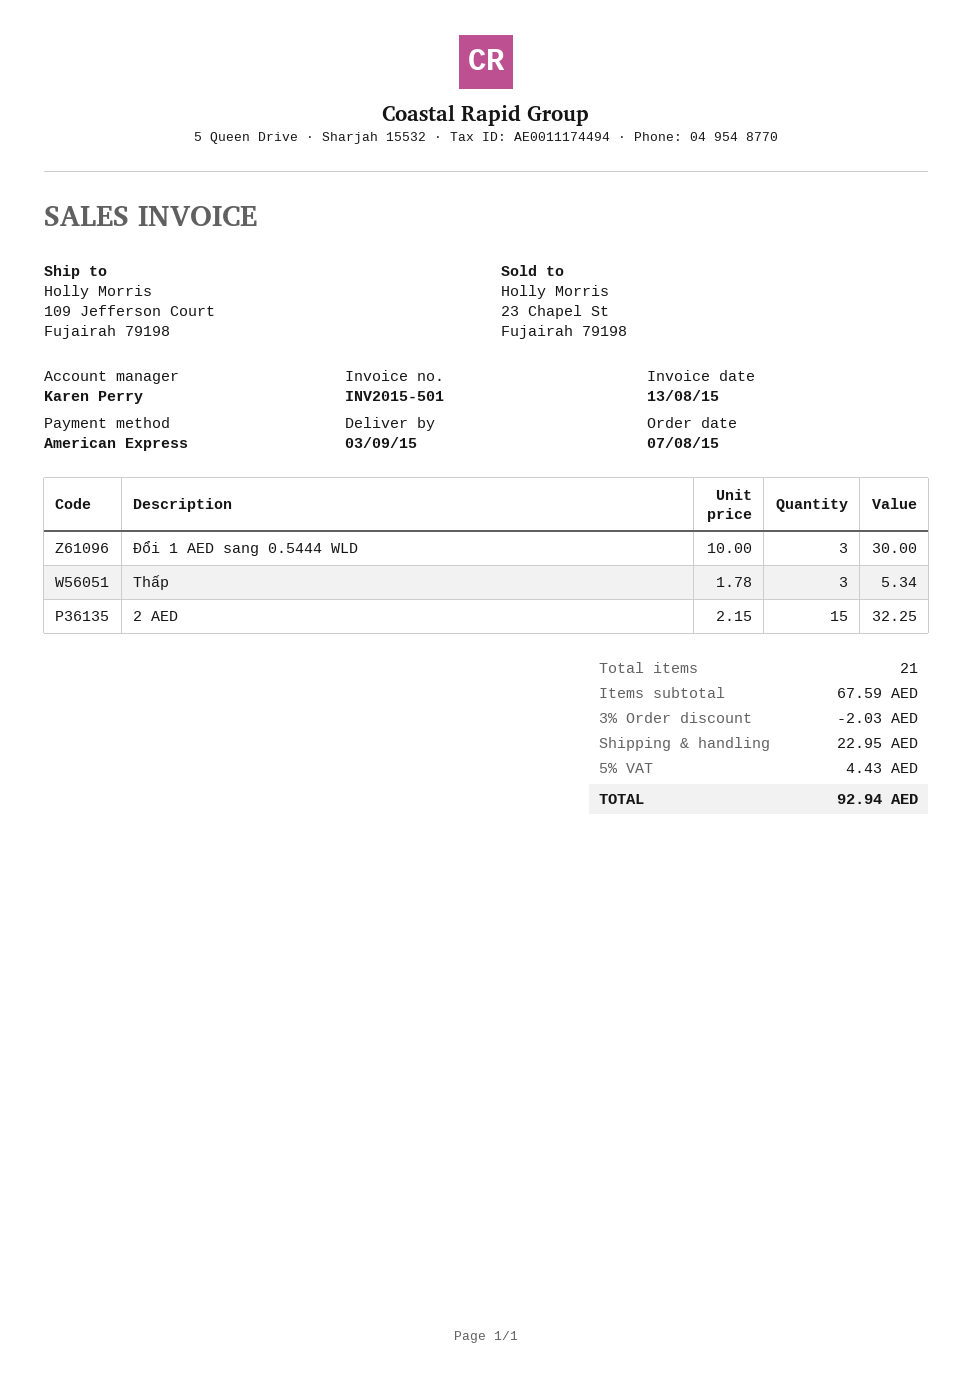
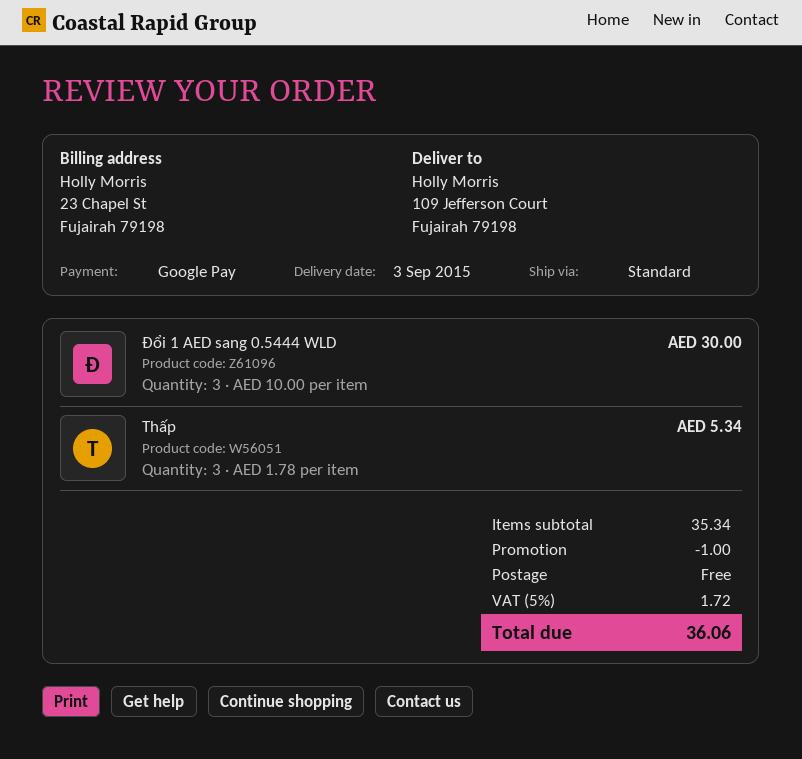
payment method: American Express -> Google Pay
2 AED: 15 x 2.15 = 32.25 -> none
subtotal: 67.59 -> 35.34
discount: 2.03 -> 1.00
shipping: 22.95 -> 0.00
tax: 5% = 4.43 -> 5% = 1.72
total: 92.94 -> 36.06

